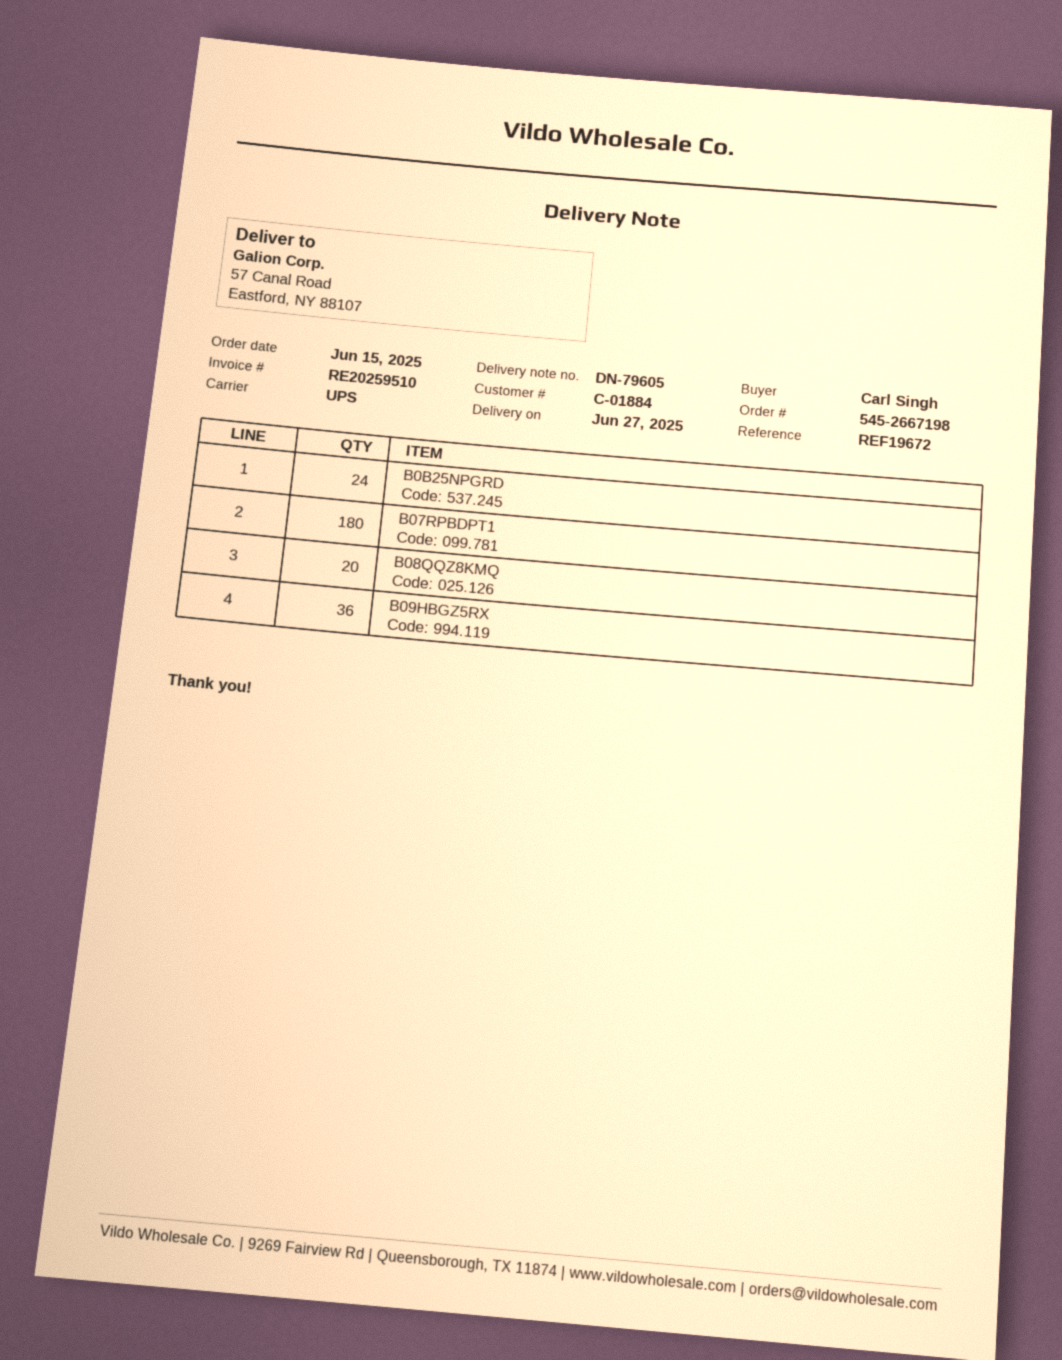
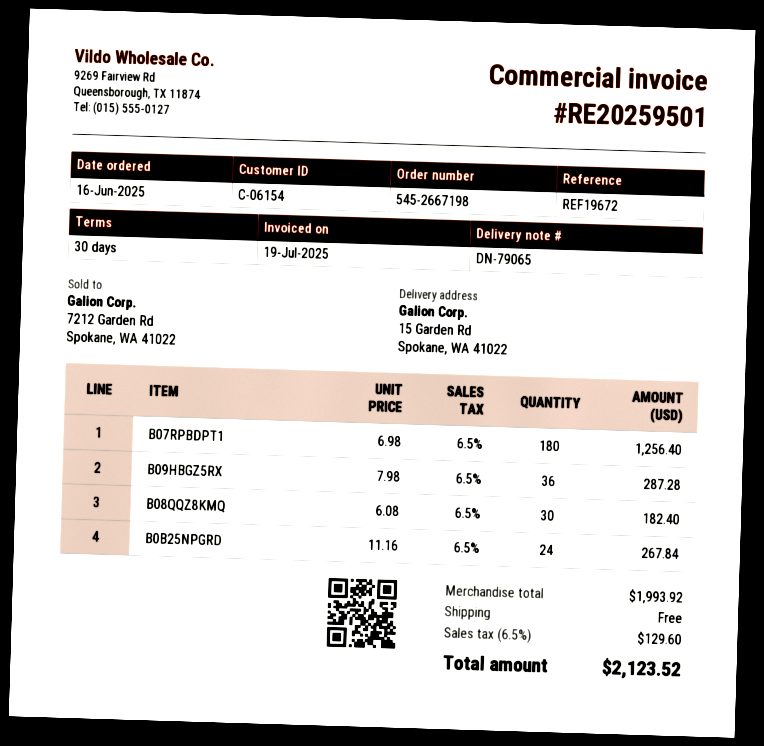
order date: 2025-06-15 -> 2025-06-16
delivery note number: DN-79605 -> DN-79065
invoice number: RE20259510 -> RE20259501
customer number: C-01884 -> C-06154
ship to: 57 Canal Road, Eastford, NY 88107 -> 15 Garden Rd, Spokane, WA 41022
B08QQZ8KMQ: 20 -> 30

